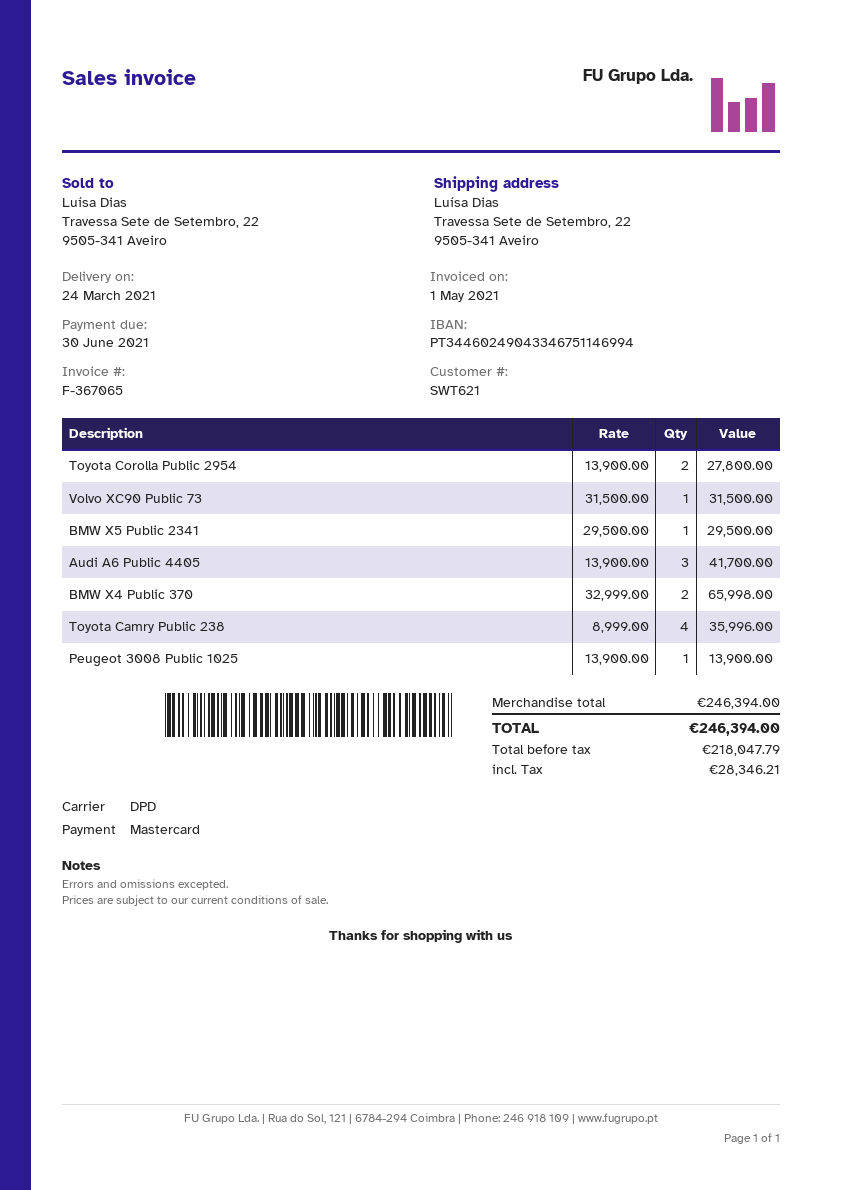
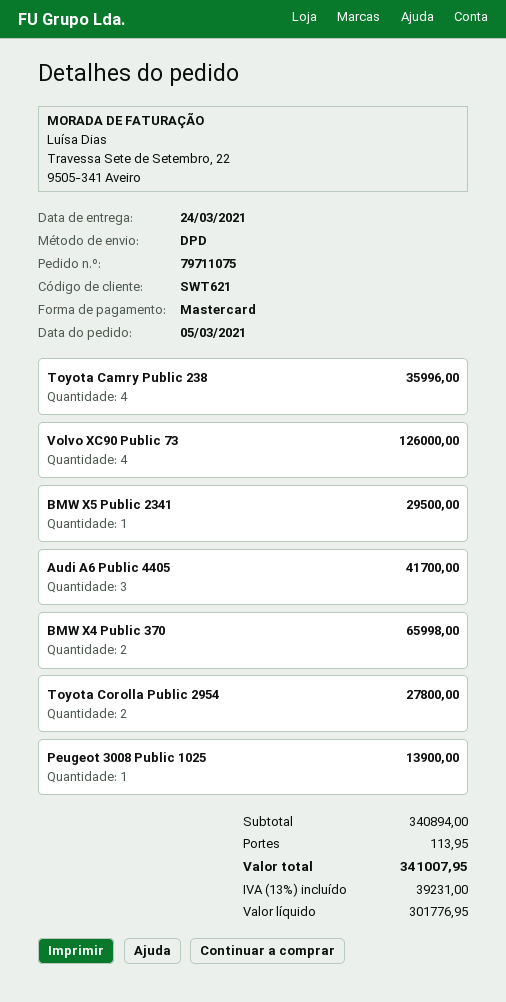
Volvo XC90 Public 73: 1 for 31500.00 -> 4 for 126000.00
subtotal: 246394.00 -> 340894.00
shipping: none -> 113.95
net: 218047.79 -> 301776.95
tax: 28346.21 -> 39231.00
total: 246394.00 -> 341007.95

